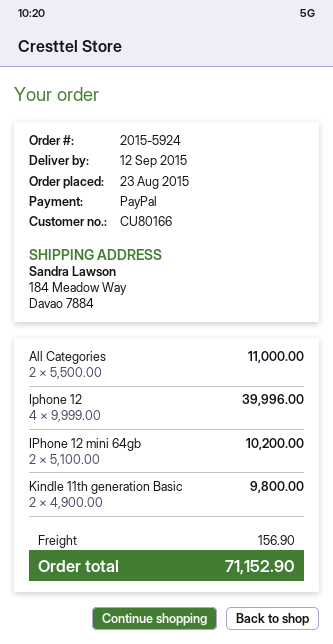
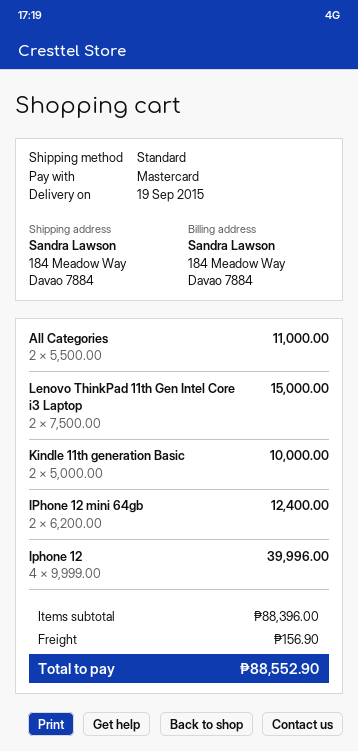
delivery date: 2015-09-12 -> 2015-09-19
payment method: PayPal -> Mastercard
IPhone 12 mini 64gb: 2 x 5100.00 = 10200.00 -> 2 x 6200.00 = 12400.00
Kindle 11th generation Basic: 2 x 4900.00 = 9800.00 -> 2 x 5000.00 = 10000.00
Lenovo ThinkPad 11th Gen Intel Core i3 Laptop: none -> 2 x 7500.00 = 15000.00
total: 71152.90 -> 88552.90

